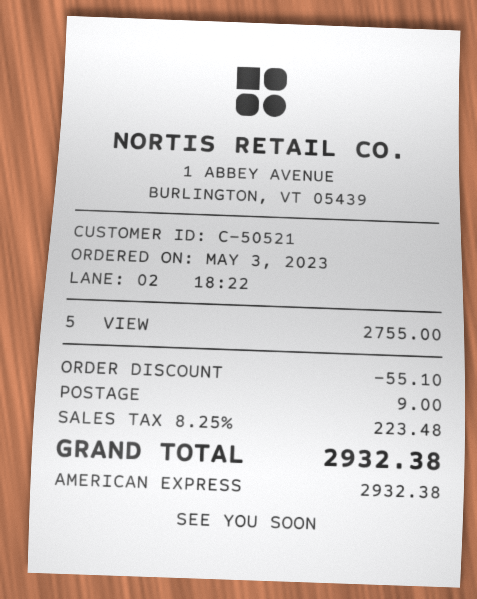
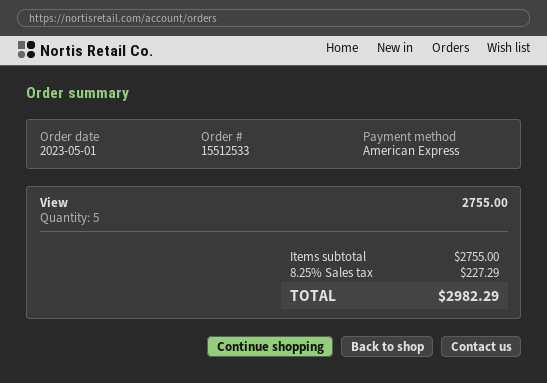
order date: 2023-05-03 -> 2023-05-01
discount: 55.10 -> none
shipping: 9.00 -> none
tax: 8.25% = 223.48 -> 8.25% = 227.29
total: 2932.38 -> 2982.29

